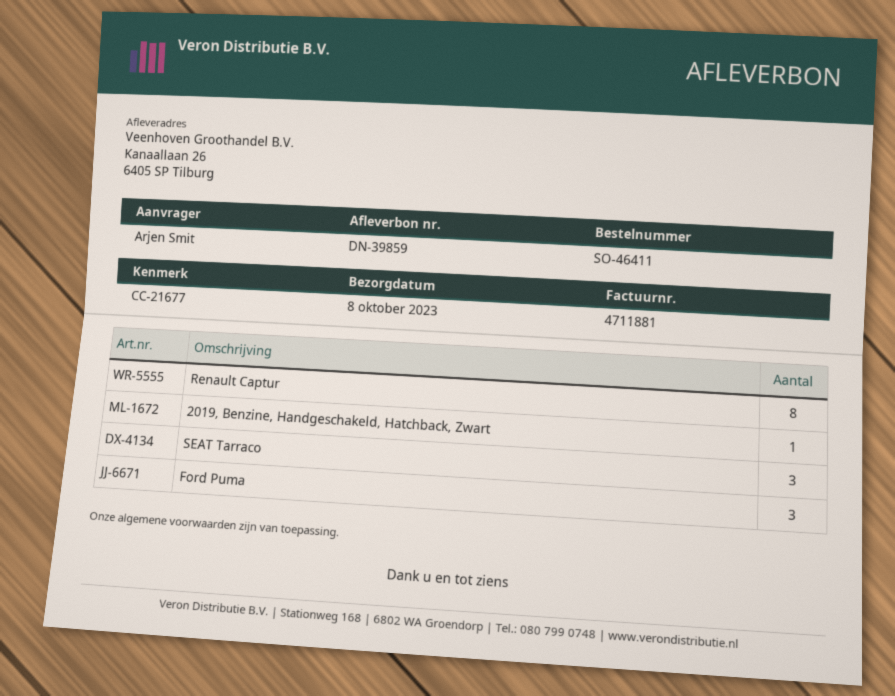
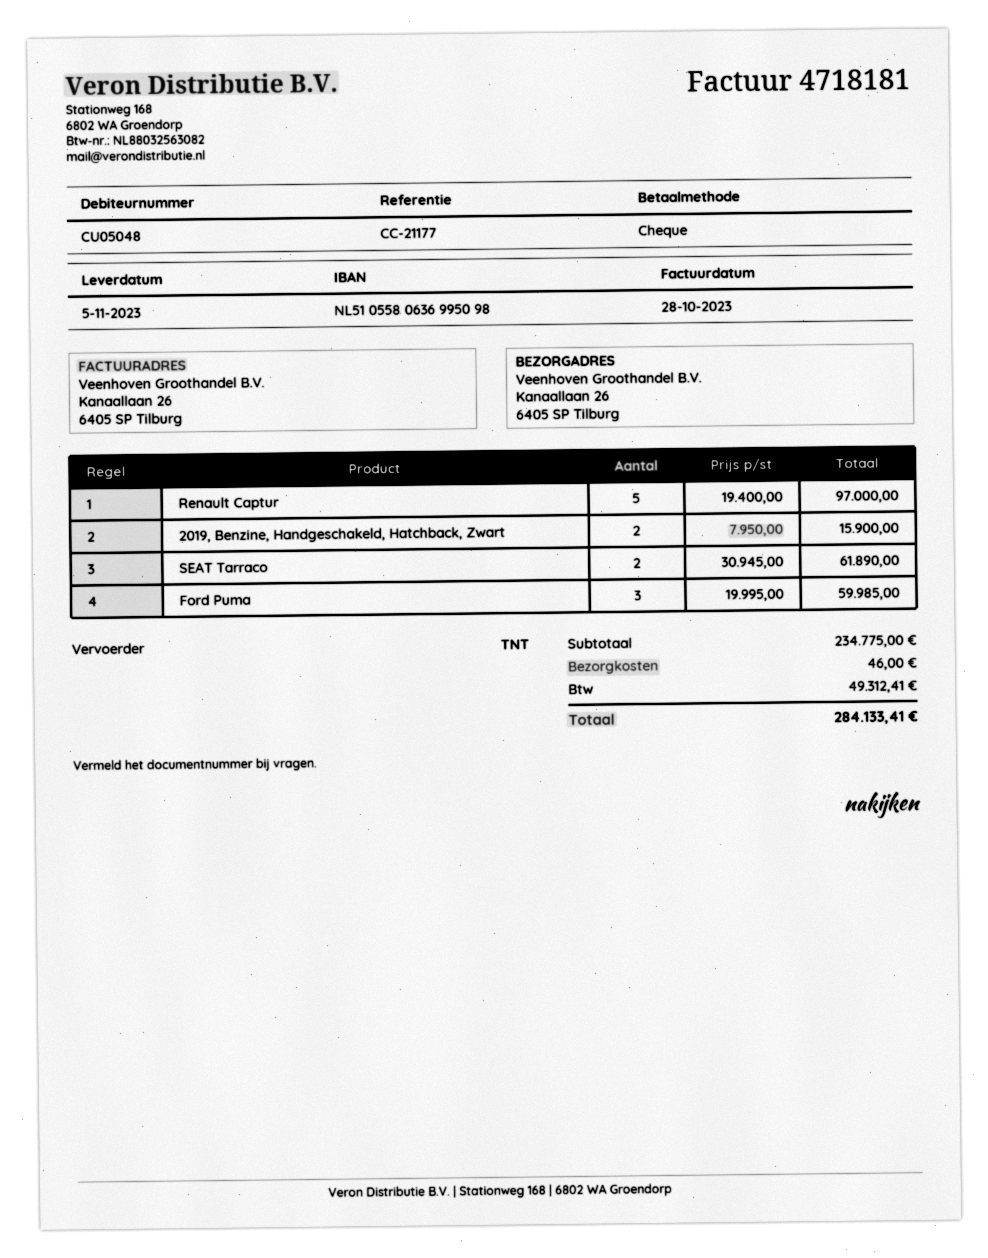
delivery date: 2023-10-08 -> 2023-11-05
invoice number: 4711881 -> 4718181
reference: CC-21677 -> CC-21177
Renault Captur: 8 -> 5
2019, Benzine, Handgeschakeld, Hatchback, Zwart: 1 -> 2
SEAT Tarraco: 3 -> 2

